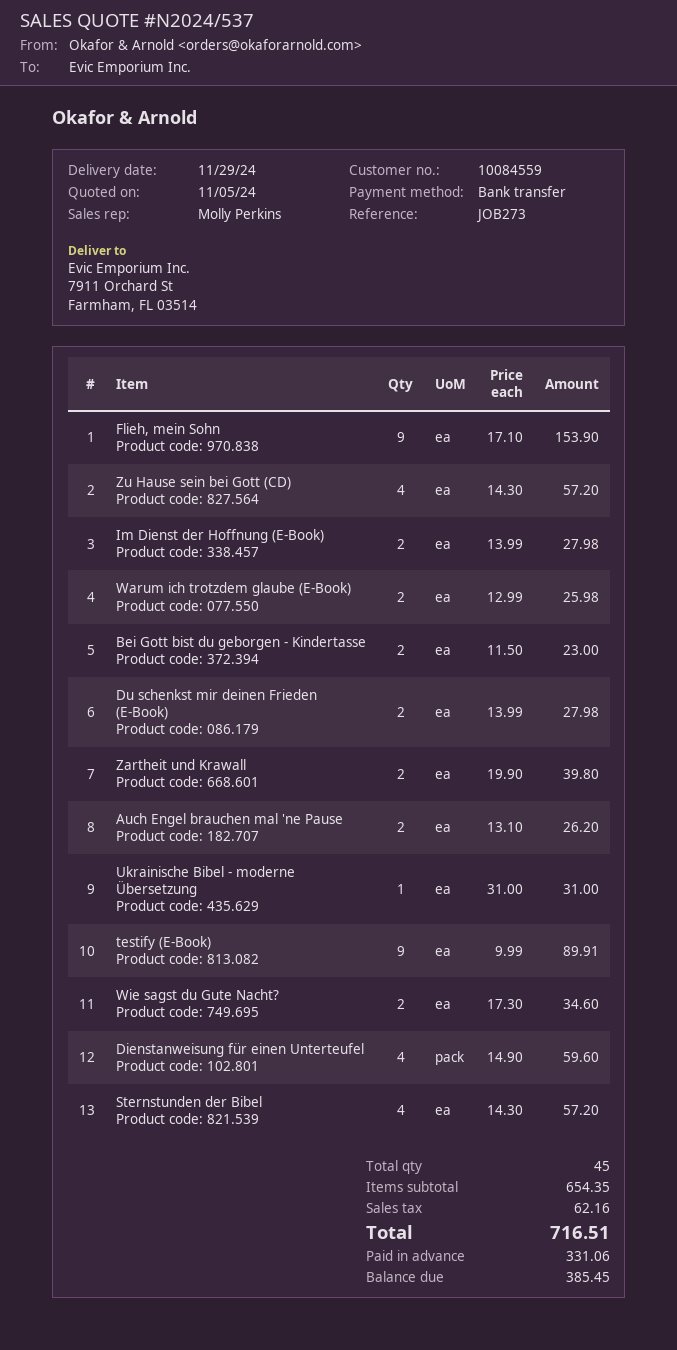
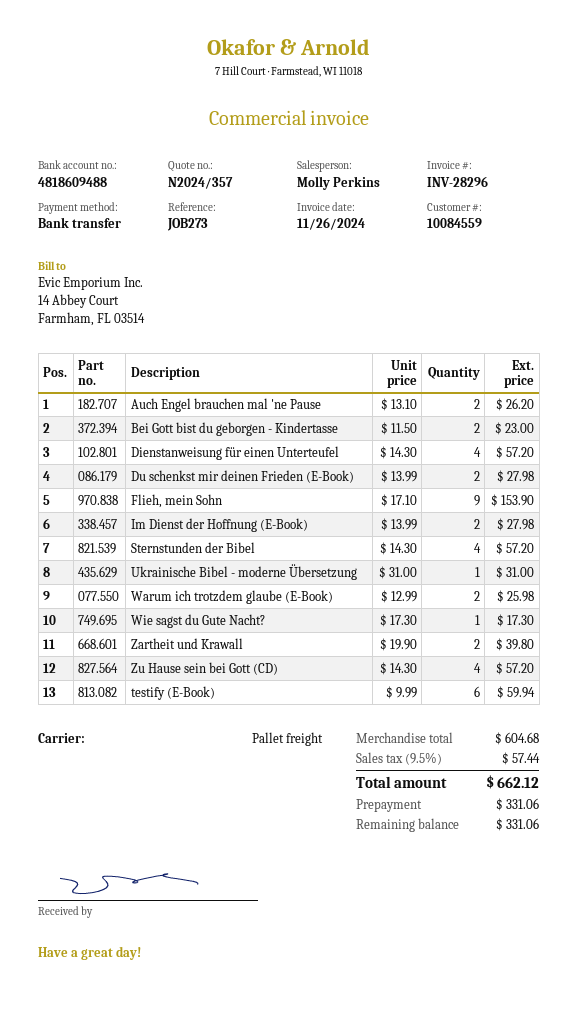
quote number: N2024/537 -> N2024/357
testify (E-Book): 9 x 9.99 = 89.91 -> 6 x 9.99 = 59.94
Wie sagst du Gute Nacht?: 2 x 17.30 = 34.60 -> 1 x 17.30 = 17.30
Dienstanweisung für einen Unterteufel: 4 x 14.90 = 59.60 -> 4 x 14.30 = 57.20
subtotal: 654.35 -> 604.68
tax: 62.16 -> 57.44
total: 716.51 -> 662.12
balance: 385.45 -> 331.06

